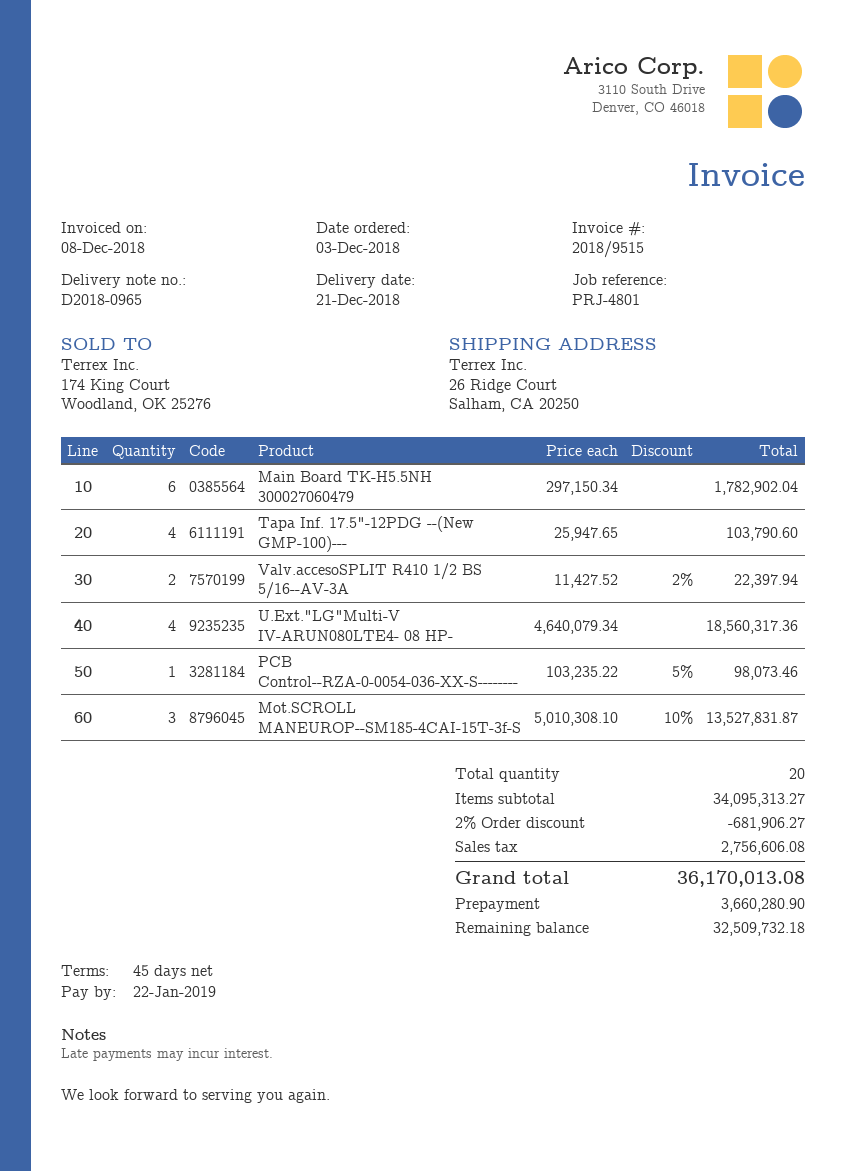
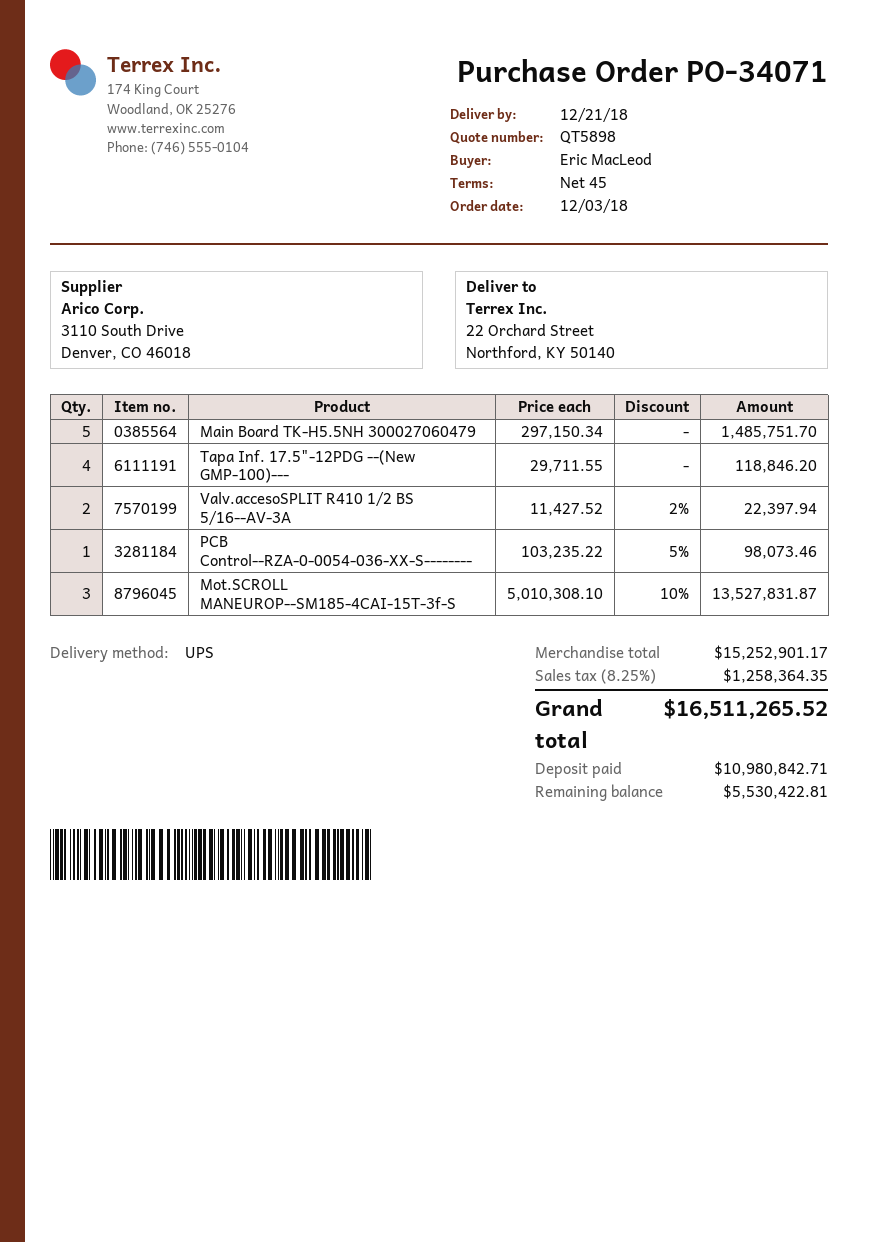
ship to: 26 Ridge Court, Salham, CA 20250 -> 22 Orchard Street, Northford, KY 50140
Main Board TK-H5.5NH 300027060479: 6 x 297150.34 = 1782902.04 -> 5 x 297150.34 = 1485751.70
Tapa Inf. 17.5"-12PDG --(New GMP-100)---: 4 x 25947.65 = 103790.60 -> 4 x 29711.55 = 118846.20
U.Ext."LG"Multi-V IV-ARUN080LTE4- 08 HP-: 4 x 4640079.34 = 18560317.36 -> none
subtotal: 34095313.27 -> 15252901.17
discount: 2% = 681906.27 -> none
tax: 2756606.08 -> 1258364.35
total: 36170013.08 -> 16511265.52
deposit: 3660280.90 -> 10980842.71
balance: 32509732.18 -> 5530422.81

